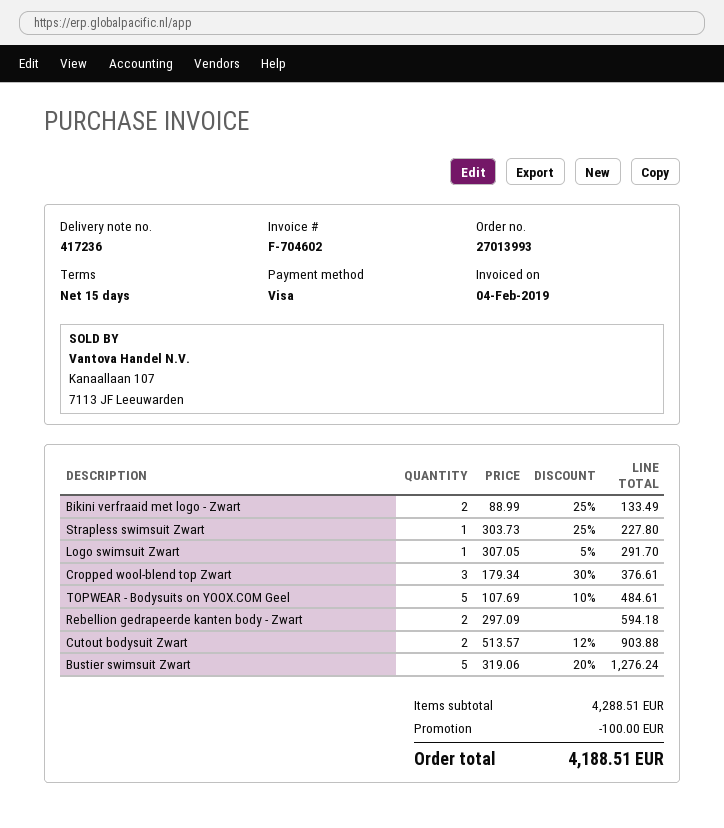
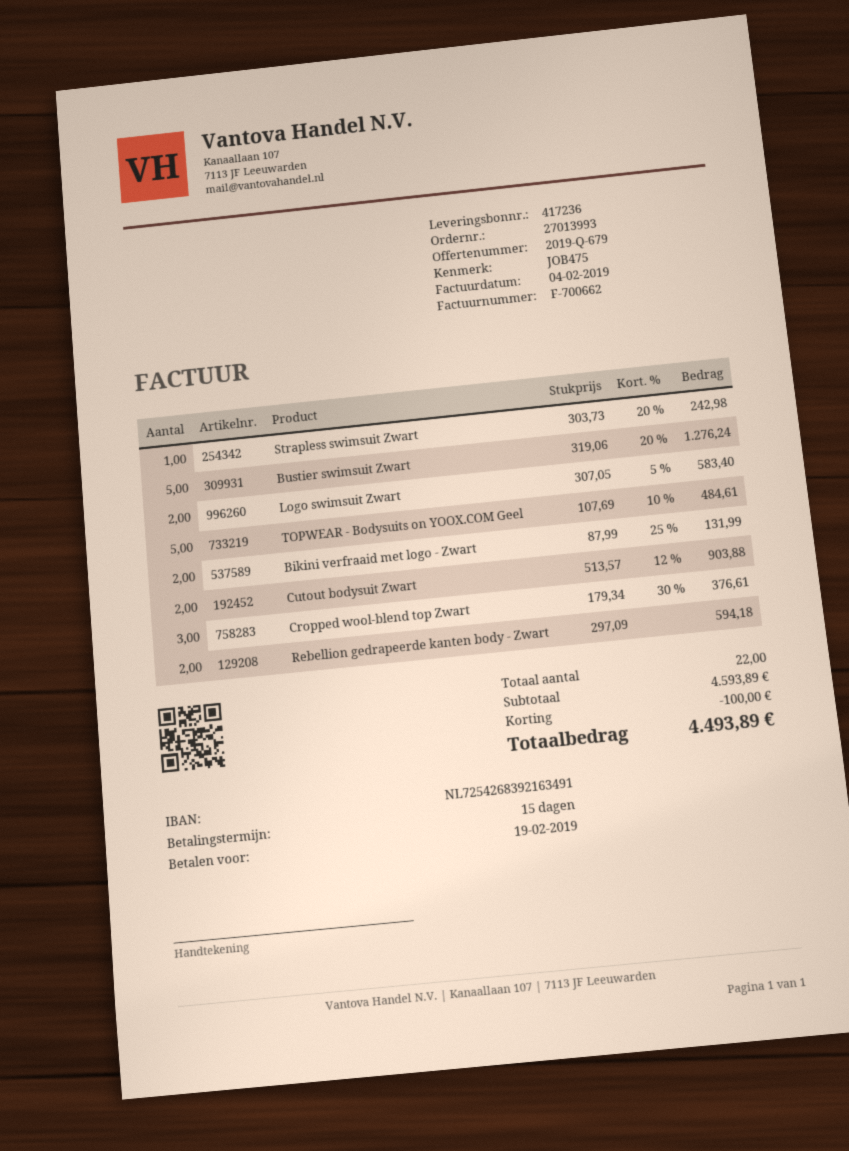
invoice number: F-704602 -> F-700662
Bikini verfraaid met logo - Zwart: 2 x 88.99 - 25% = 133.49 -> 2 x 87.99 - 25% = 131.99
Strapless swimsuit Zwart: 1 x 303.73 - 25% = 227.80 -> 1 x 303.73 - 20% = 242.98
Logo swimsuit Zwart: 1 x 307.05 - 5% = 291.70 -> 2 x 307.05 - 5% = 583.40
subtotal: 4288.51 -> 4593.89
total: 4188.51 -> 4493.89

